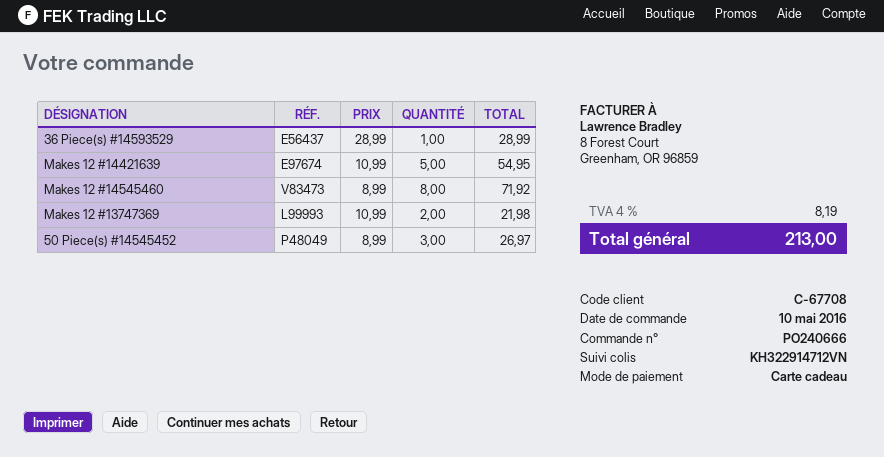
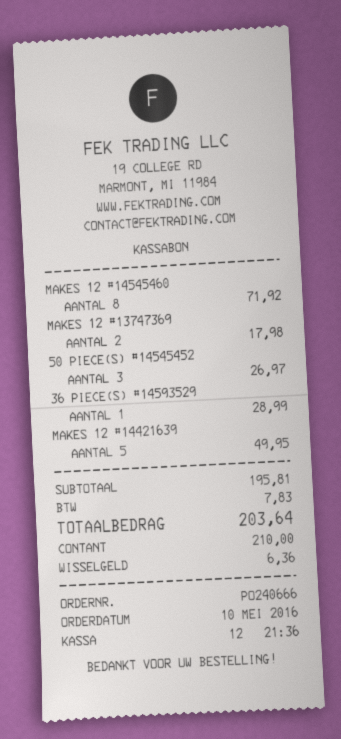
payment method: gift card -> cash
Makes 12 #14421639: 5 for 54.95 -> 5 for 49.95
Makes 12 #13747369: 2 for 21.98 -> 2 for 17.98
tax: 8.19 -> 7.83
total: 213.00 -> 203.64

